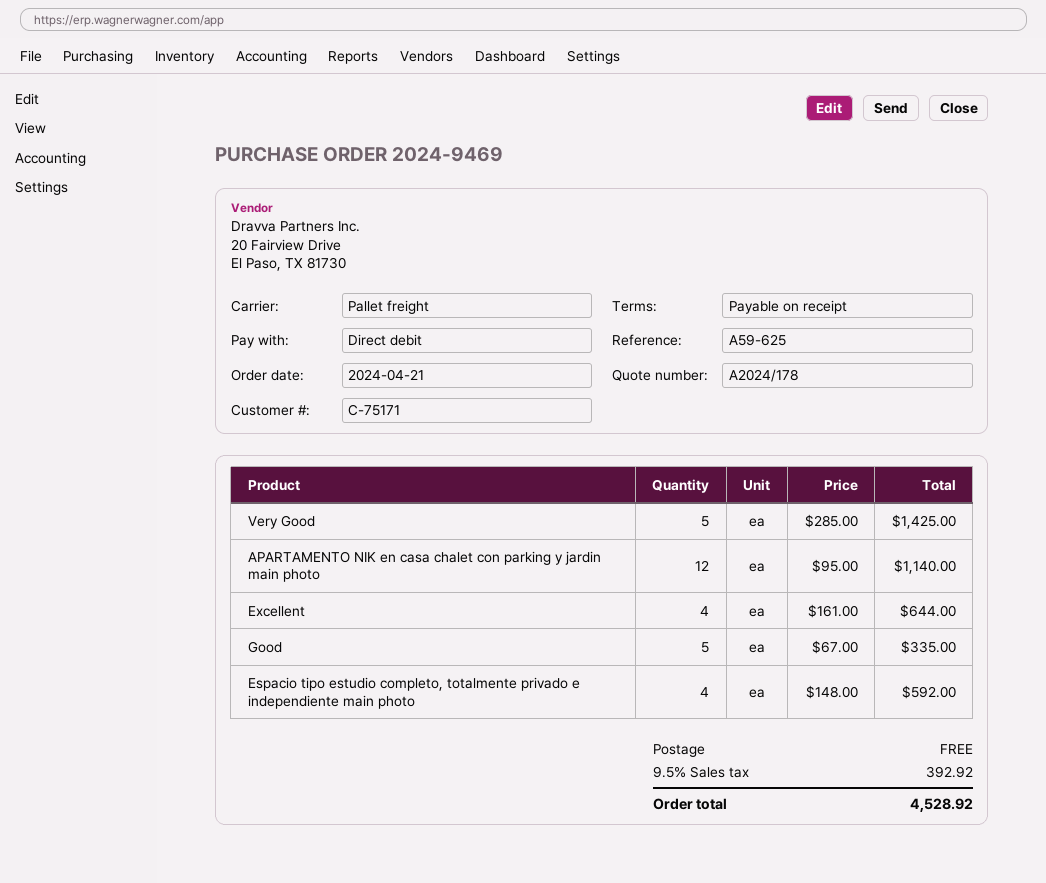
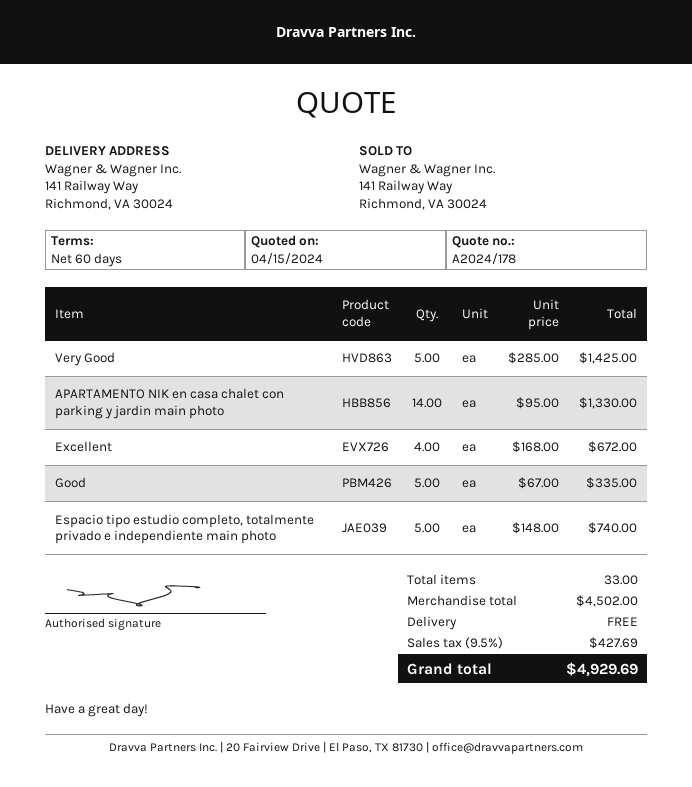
payment terms: on receipt -> 60 days
APARTAMENTO NIK en casa chalet con parking y jardin main photo: 12 x 95.00 = 1140.00 -> 14 x 95.00 = 1330.00
Excellent: 4 x 161.00 = 644.00 -> 4 x 168.00 = 672.00
Espacio tipo estudio completo, totalmente privado e independiente main photo: 4 x 148.00 = 592.00 -> 5 x 148.00 = 740.00
tax: 9.5% = 392.92 -> 9.5% = 427.69
total: 4528.92 -> 4929.69

